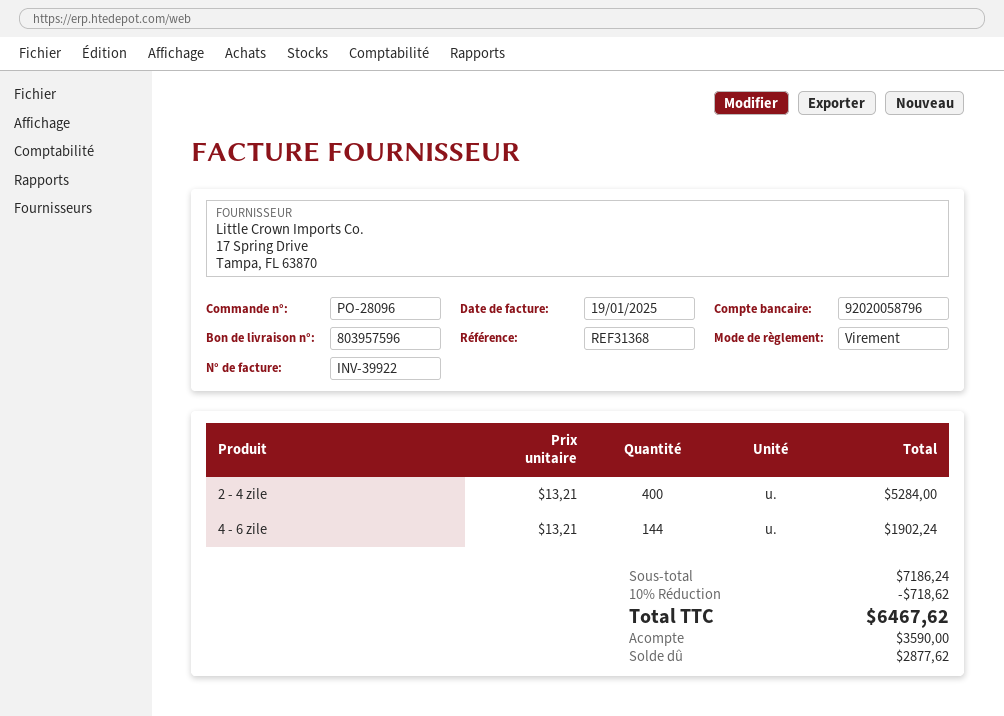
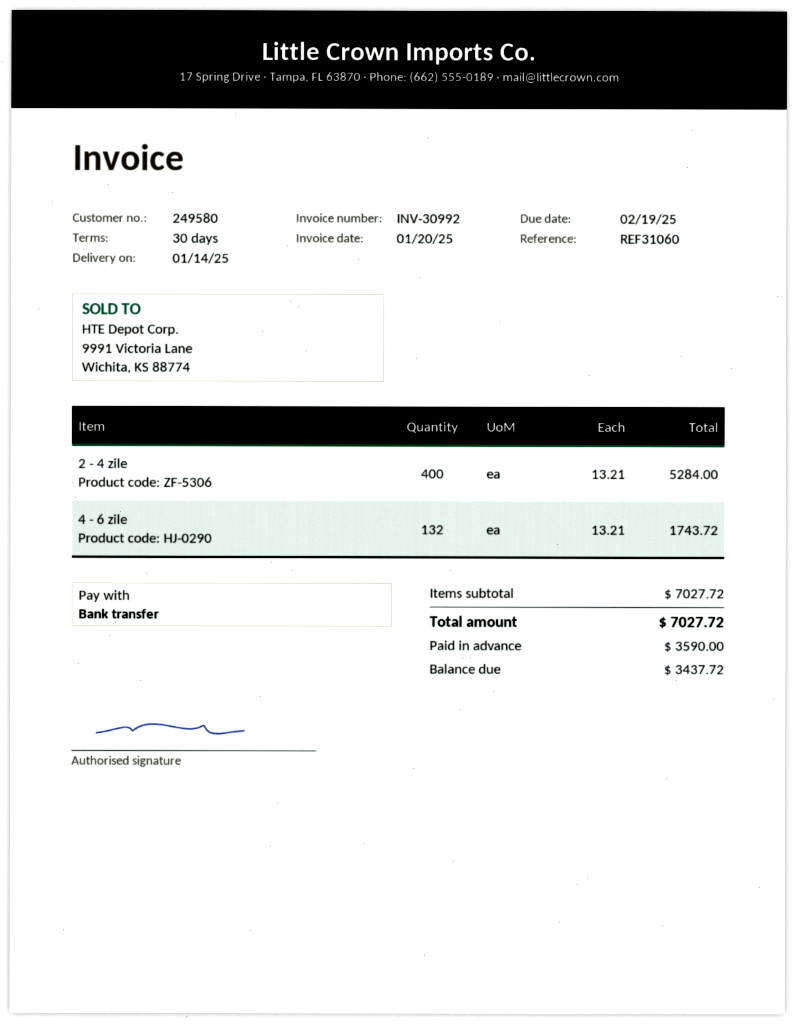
invoice number: INV-39922 -> INV-30992
invoice date: 2025-01-19 -> 2025-01-20
reference: REF31368 -> REF31060
4 - 6 zile: 144 x 13.21 = 1902.24 -> 132 x 13.21 = 1743.72
subtotal: 7186.24 -> 7027.72
discount: 10% = 718.62 -> none
total: 6467.62 -> 7027.72
balance: 2877.62 -> 3437.72

